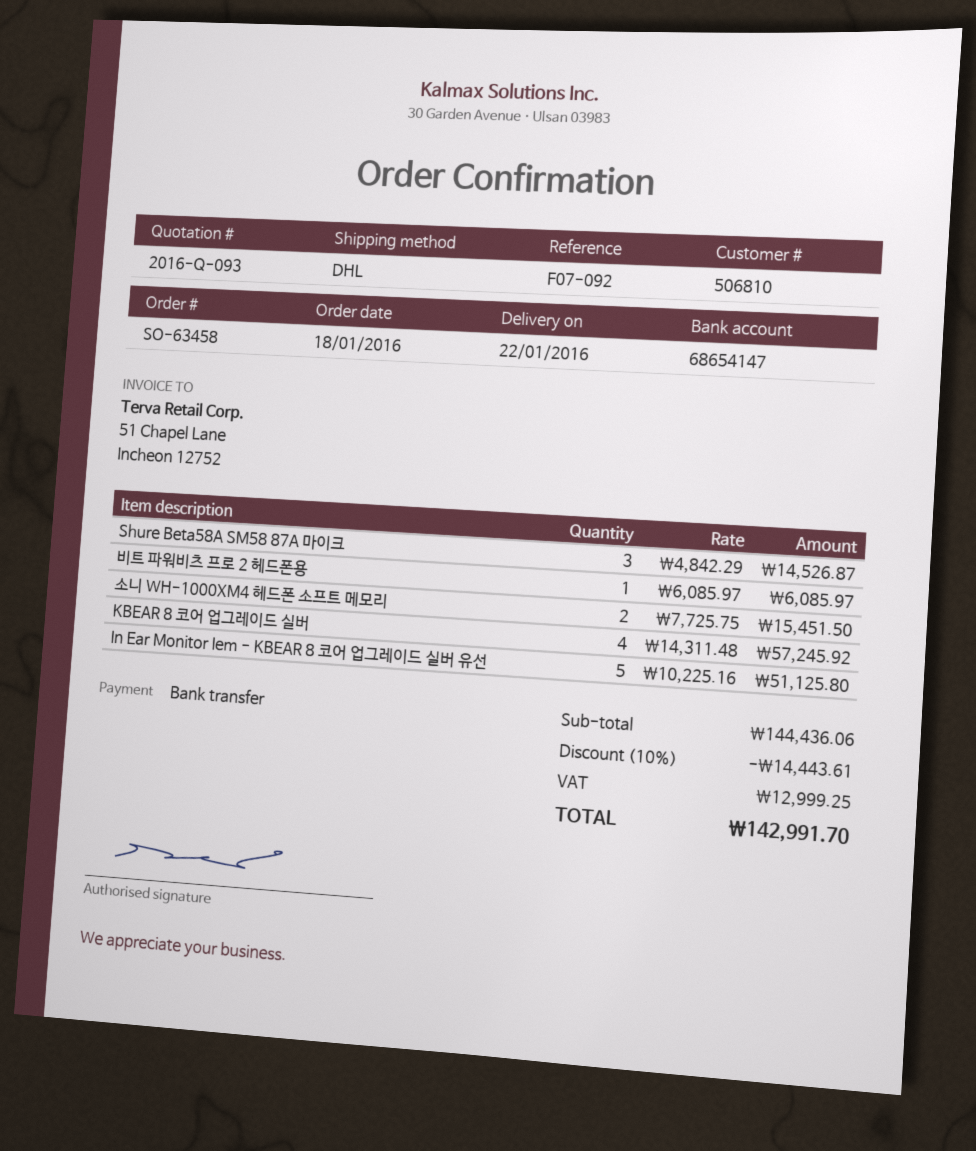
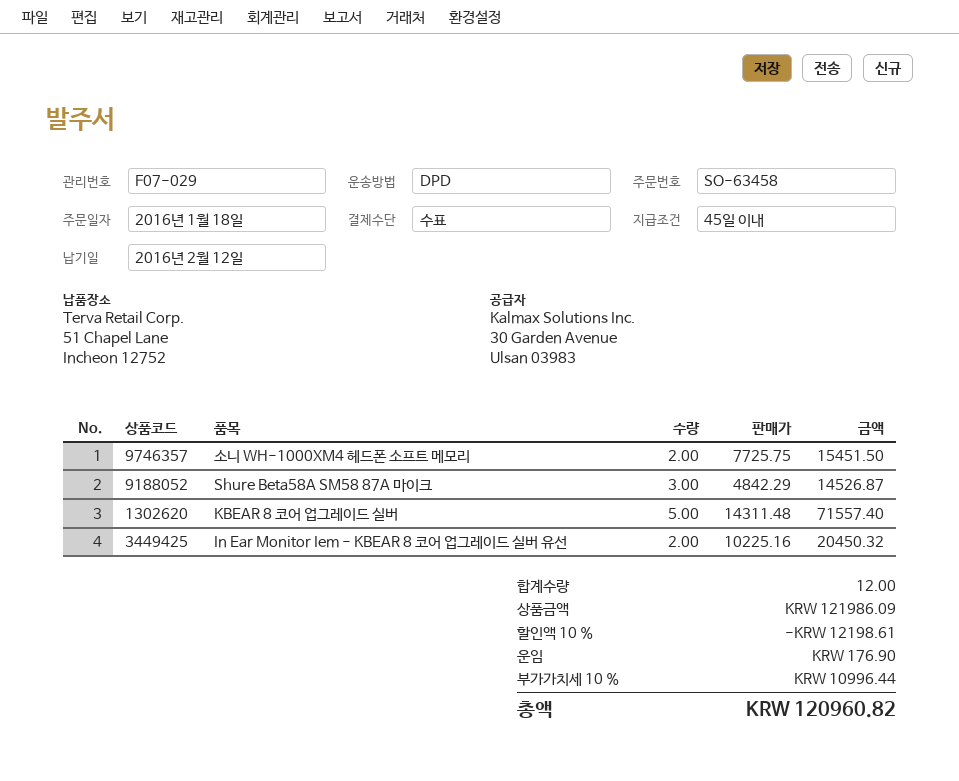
delivery date: 2016-01-22 -> 2016-02-12
reference: F07-092 -> F07-029
payment method: bank transfer -> cheque
shipping method: DHL -> DPD
비트 파워비츠 프로 2 헤드폰용: 1 x 6085.97 = 6085.97 -> none
KBEAR 8 코어 업그레이드 실버: 4 x 14311.48 = 57245.92 -> 5 x 14311.48 = 71557.40
In Ear Monitor Iem - KBEAR 8 코어 업그레이드 실버 유선: 5 x 10225.16 = 51125.80 -> 2 x 10225.16 = 20450.32
subtotal: 144436.06 -> 121986.09
discount: 10% = 14443.61 -> 10% = 12198.61
shipping: none -> 176.90
tax: 12999.25 -> 10996.44
total: 142991.70 -> 120960.82

